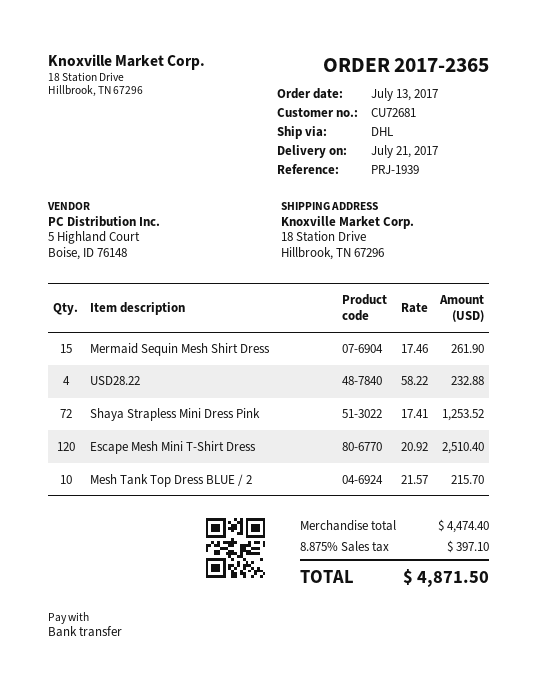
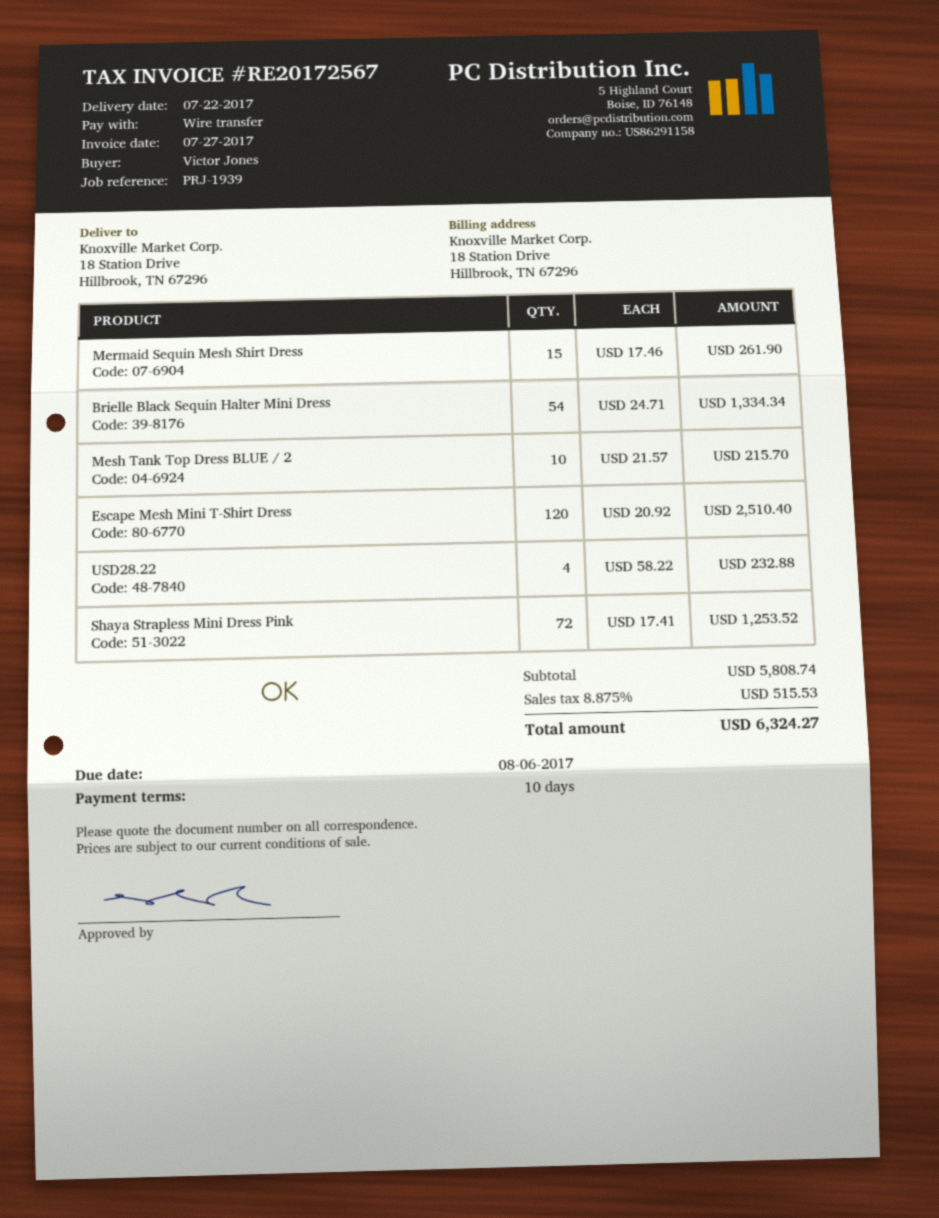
delivery date: 2017-07-21 -> 2017-07-22
Brielle Black Sequin Halter Mini Dress: none -> 54 x 24.71 = 1334.34
subtotal: 4474.40 -> 5808.74
tax: 8.875% = 397.10 -> 8.875% = 515.53
total: 4871.50 -> 6324.27

